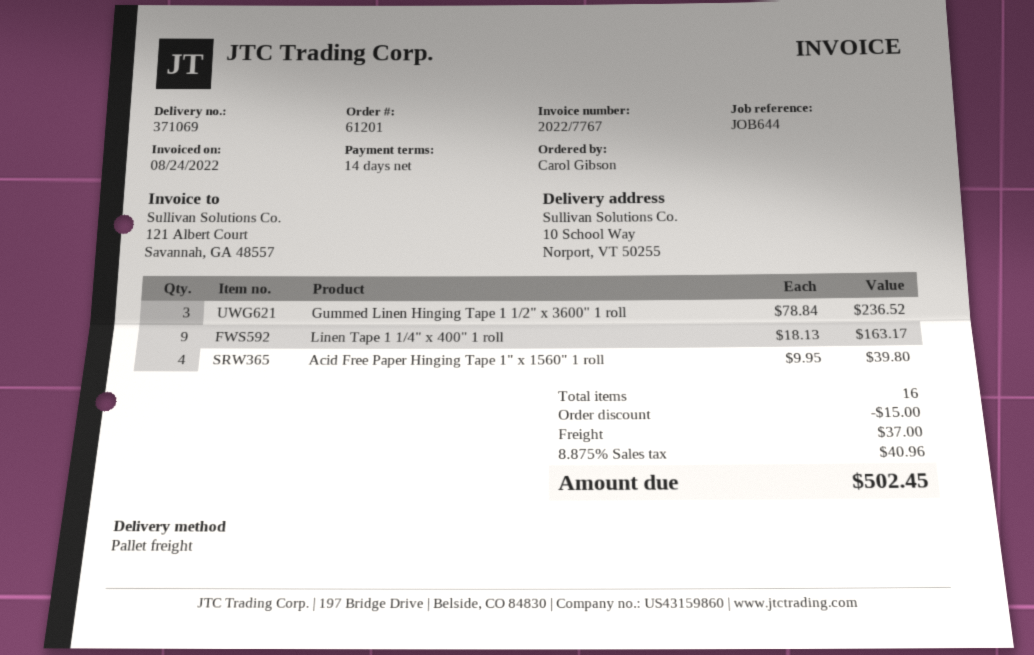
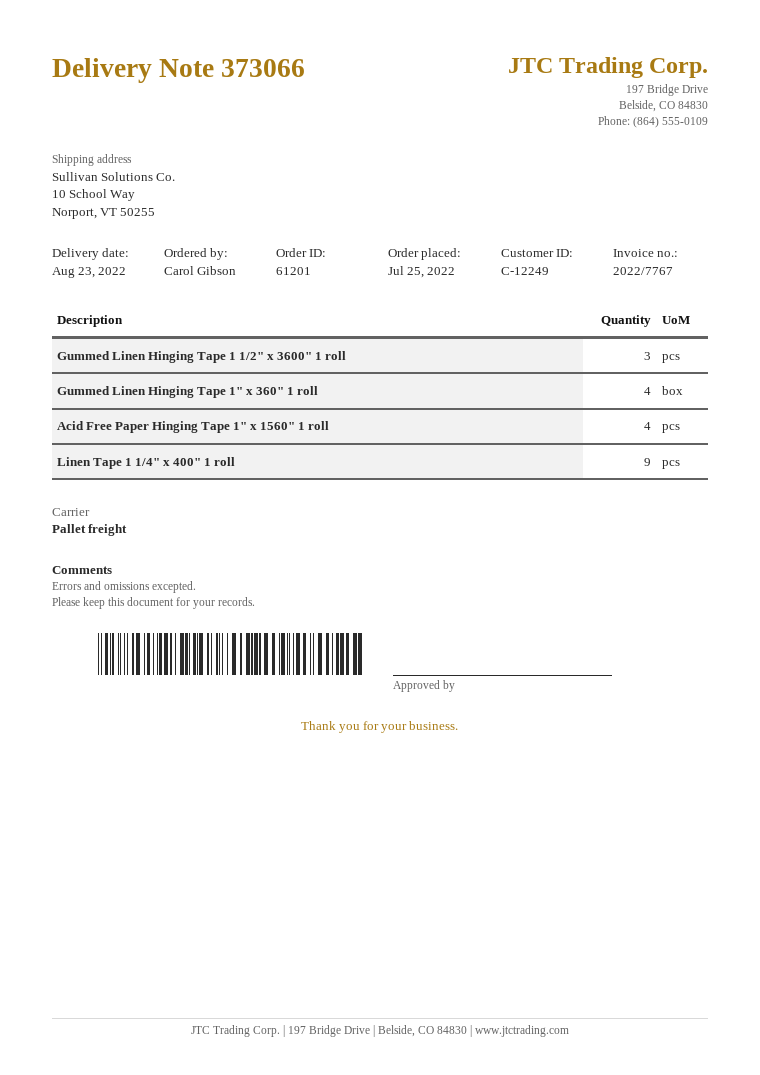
delivery note number: 371069 -> 373066
Gummed Linen Hinging Tape 1" x 360" 1 roll: none -> 4

